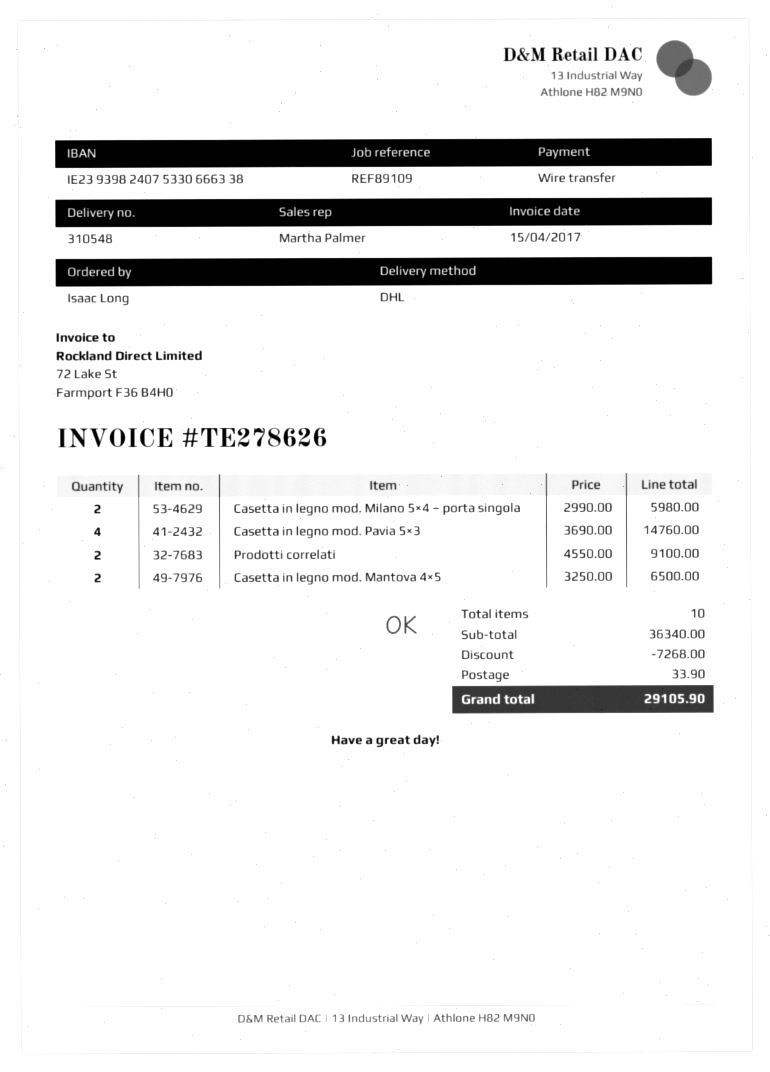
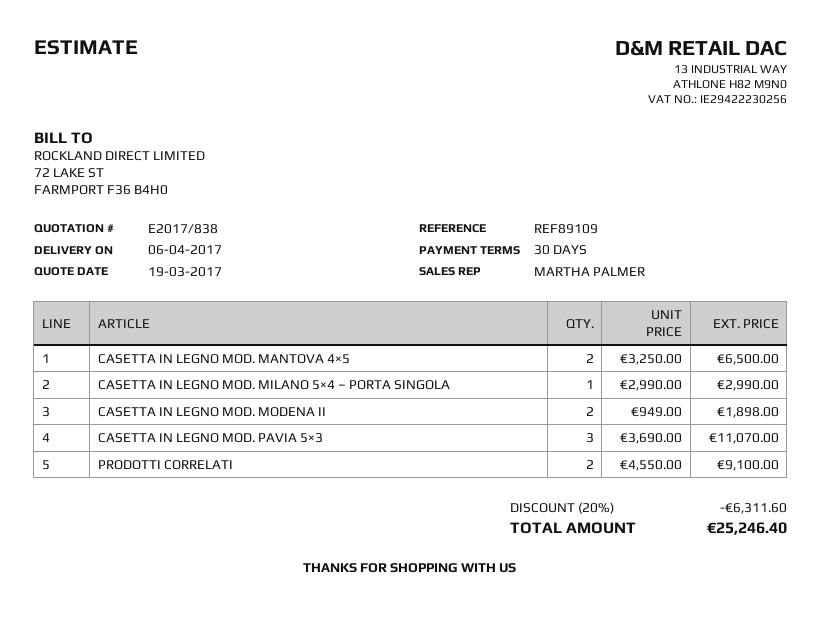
Casetta in legno mod. Milano 5×4 – porta singola: 2 x 2990.00 = 5980.00 -> 1 x 2990.00 = 2990.00
Casetta in legno mod. Pavia 5×3: 4 x 3690.00 = 14760.00 -> 3 x 3690.00 = 11070.00
CASETTA IN LEGNO MOD. MODENA II: none -> 2 x 949.00 = 1898.00
discount: 7268.00 -> 6311.60
shipping: 33.90 -> none
total: 29105.90 -> 25246.40

